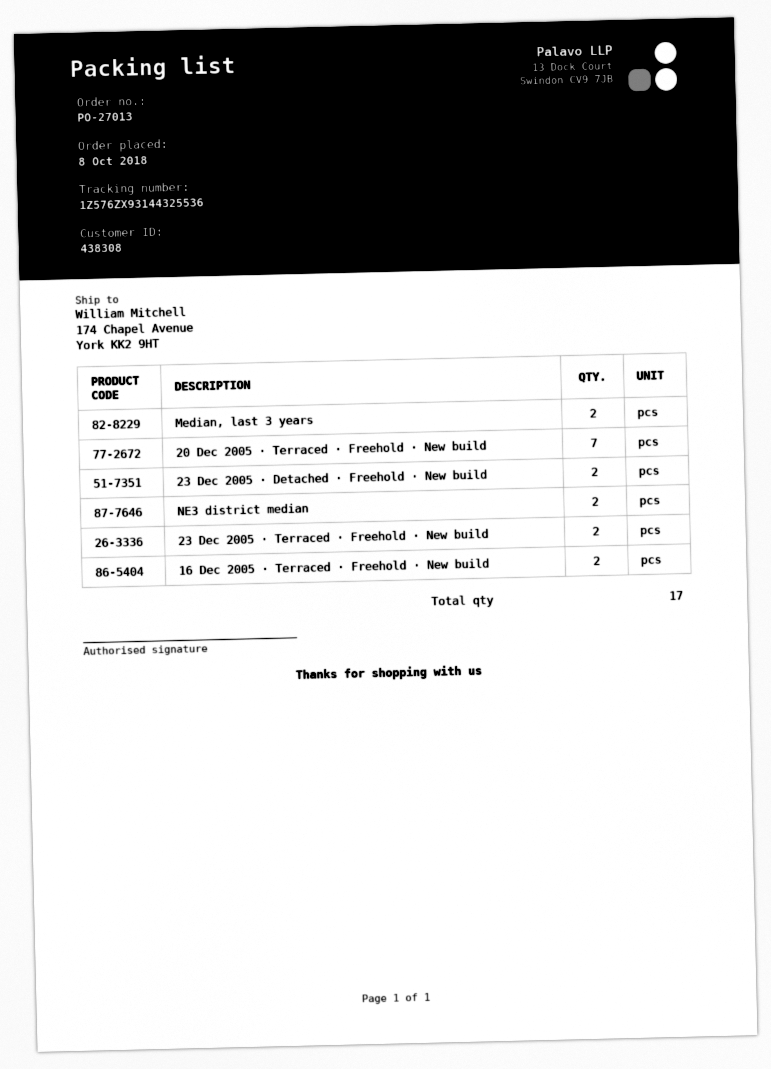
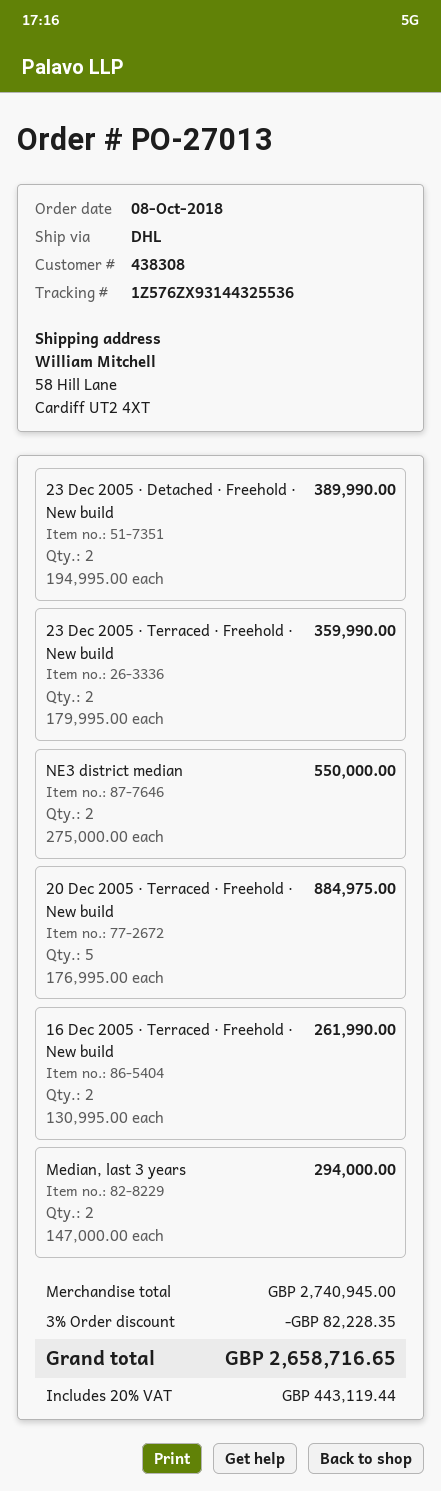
ship to: 174 Chapel Avenue, York KK2 9HT -> 58 Hill Lane, Cardiff UT2 4XT
20 Dec 2005 · Terraced · Freehold · New build: 7 -> 5

